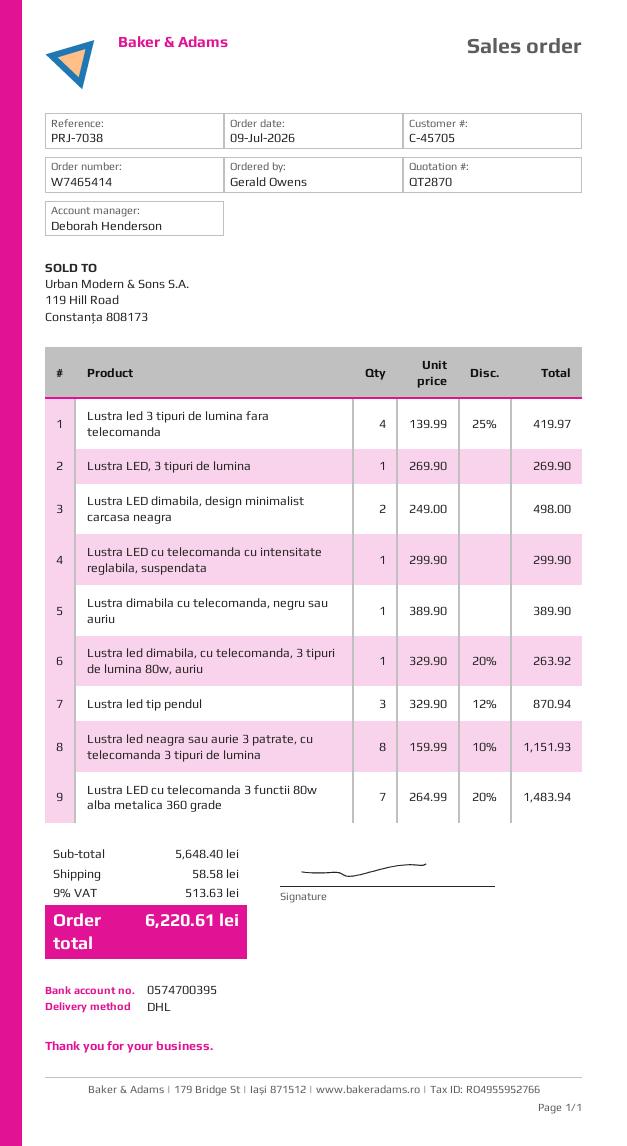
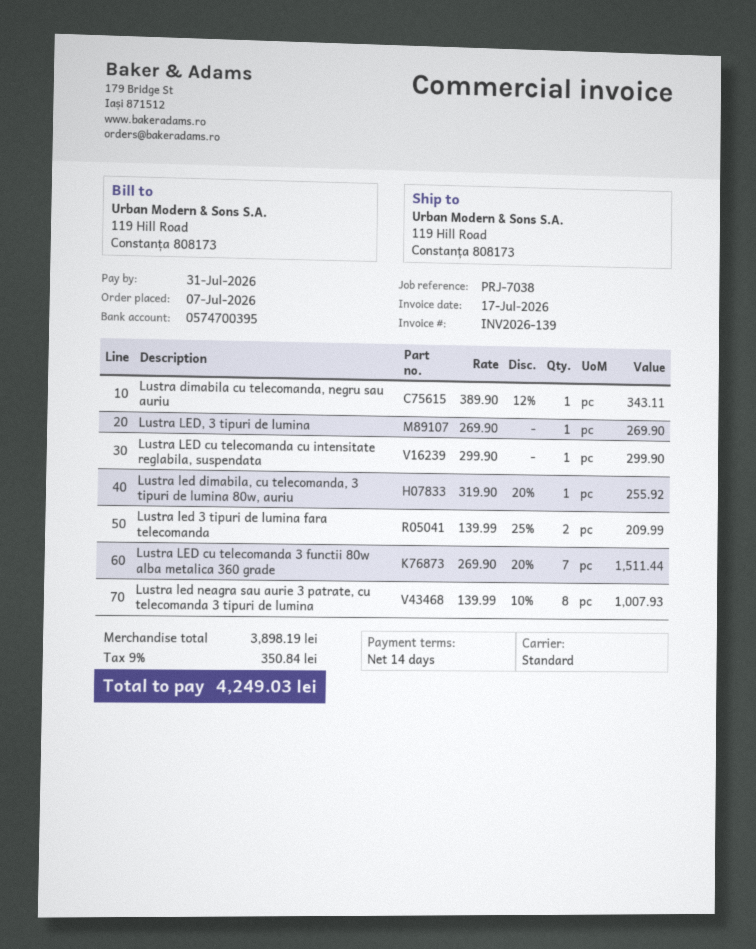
order date: 2026-07-09 -> 2026-07-07
shipping method: DHL -> standard
Lustra led 3 tipuri de lumina fara telecomanda: 4 x 139.99 - 25% = 419.97 -> 2 x 139.99 - 25% = 209.99
Lustra LED dimabila, design minimalist carcasa neagra: 2 x 249.00 = 498.00 -> none
Lustra dimabila cu telecomanda, negru sau auriu: 1 x 389.90 = 389.90 -> 1 x 389.90 - 12% = 343.11
Lustra led dimabila, cu telecomanda, 3 tipuri de lumina 80w, auriu: 1 x 329.90 - 20% = 263.92 -> 1 x 319.90 - 20% = 255.92
Lustra led tip pendul: 3 x 329.90 - 12% = 870.94 -> none
Lustra led neagra sau aurie 3 patrate, cu telecomanda 3 tipuri de lumina: 8 x 159.99 - 10% = 1151.93 -> 8 x 139.99 - 10% = 1007.93
Lustra LED cu telecomanda 3 functii 80w alba metalica 360 grade: 7 x 264.99 - 20% = 1483.94 -> 7 x 269.90 - 20% = 1511.44
subtotal: 5648.40 -> 3898.19
shipping: 58.58 -> none
tax: 9% = 513.63 -> 9% = 350.84
total: 6220.61 -> 4249.03

